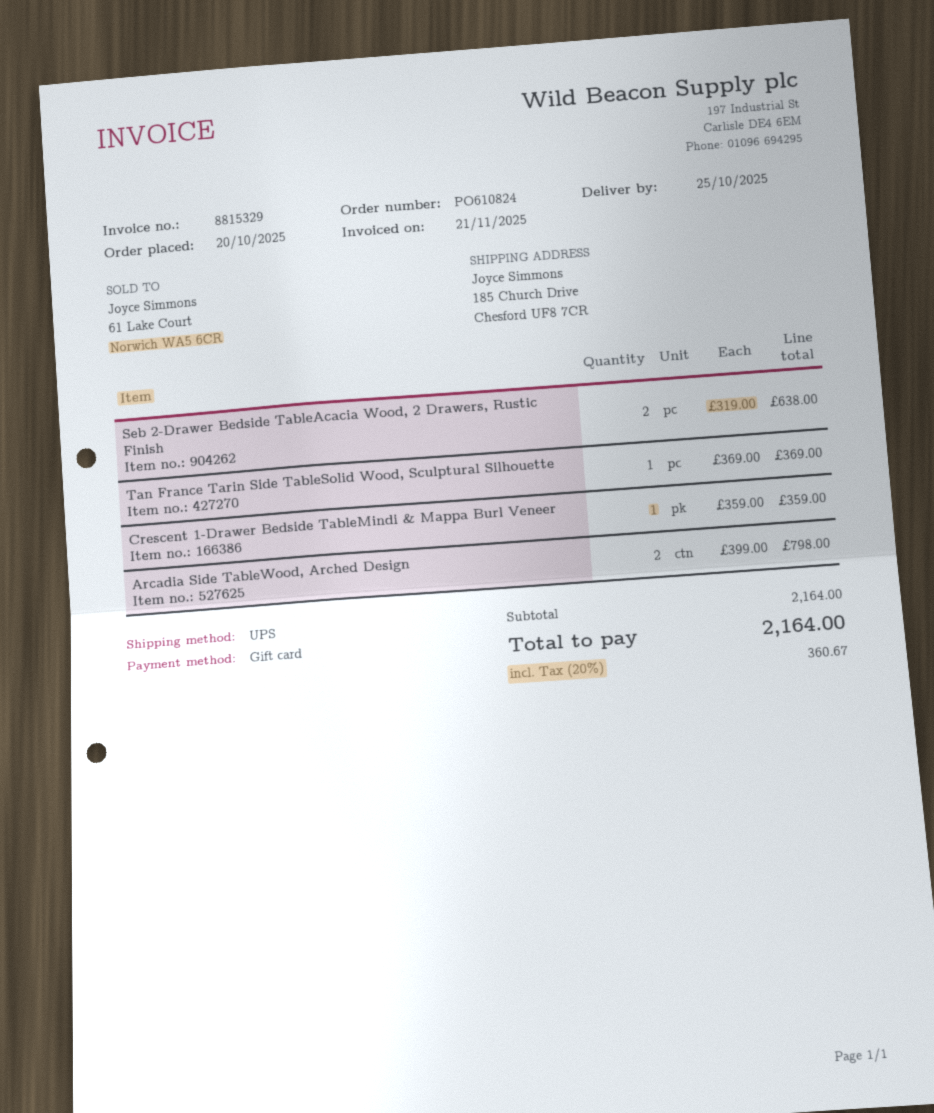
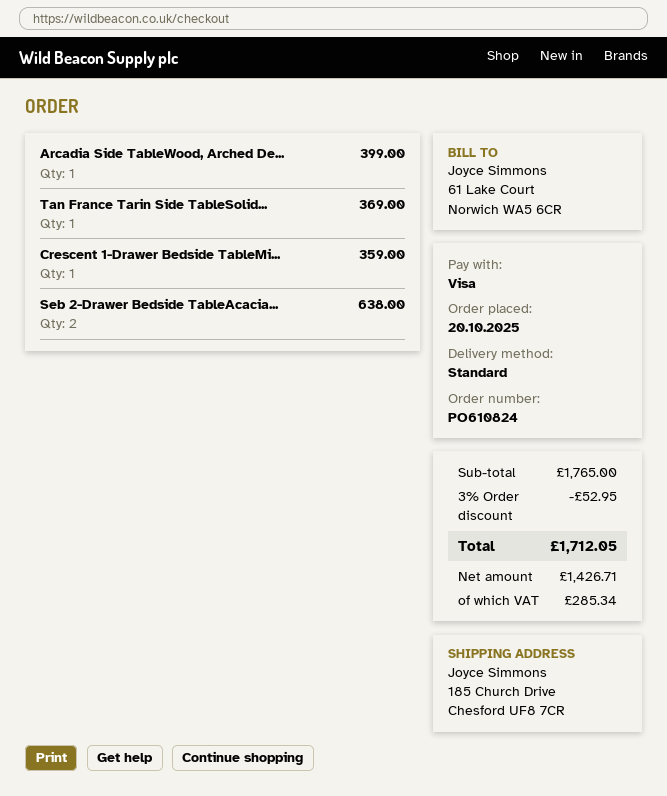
payment method: gift card -> Visa
shipping method: UPS -> standard
Arcadia Side TableWood, Arched Design: 2 for 798.00 -> 1 for 399.00
subtotal: 2164.00 -> 1765.00
discount: none -> 3% = 52.95
tax: 360.67 -> 285.34
total: 2164.00 -> 1712.05

